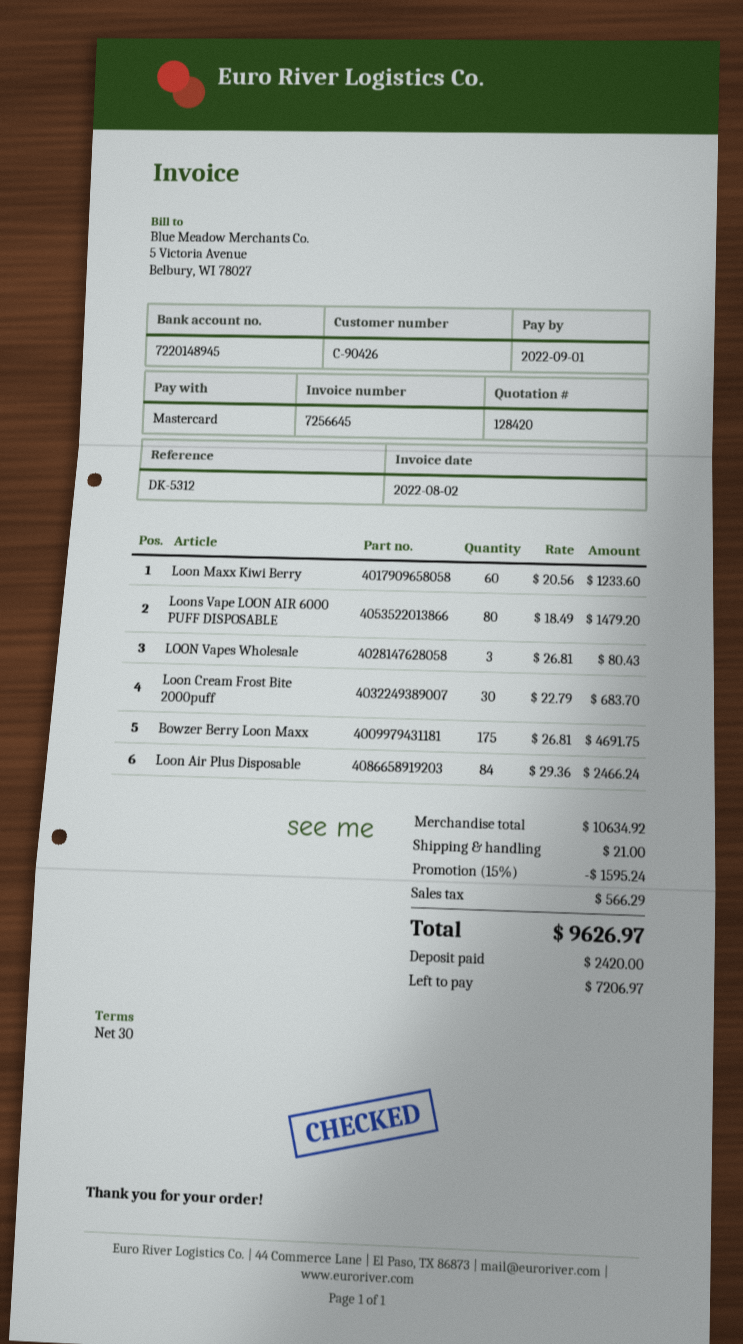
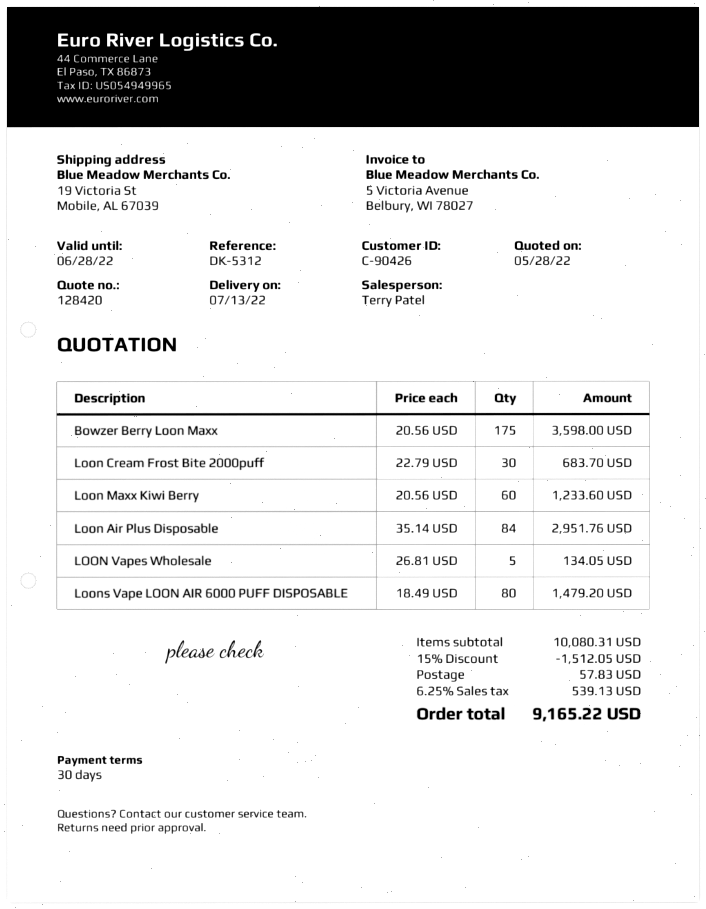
LOON Vapes Wholesale: 3 x 26.81 = 80.43 -> 5 x 26.81 = 134.05
Bowzer Berry Loon Maxx: 175 x 26.81 = 4691.75 -> 175 x 20.56 = 3598.00
Loon Air Plus Disposable: 84 x 29.36 = 2466.24 -> 84 x 35.14 = 2951.76
subtotal: 10634.92 -> 10080.31
discount: 15% = 1595.24 -> 15% = 1512.05
shipping: 21.00 -> 57.83
tax: 566.29 -> 539.13
total: 9626.97 -> 9165.22

